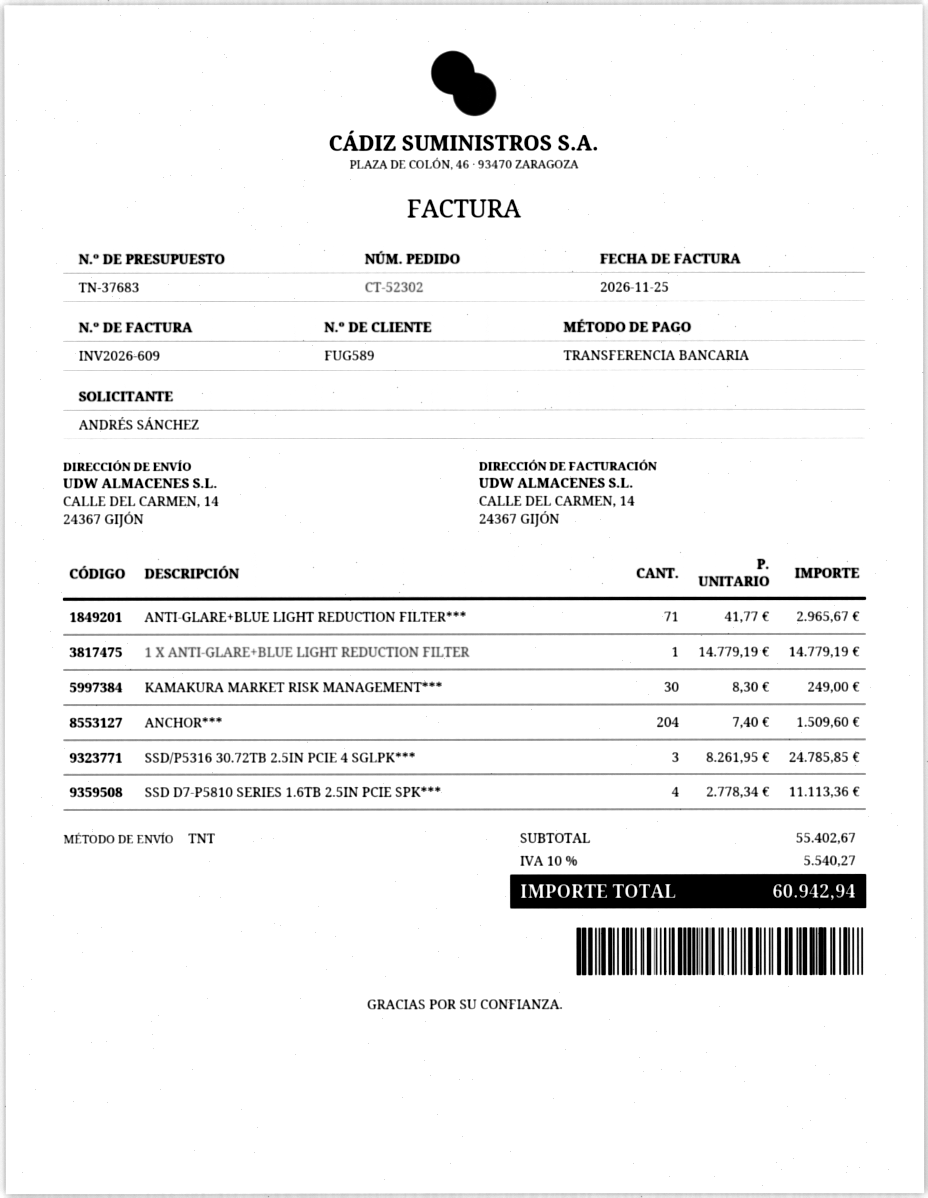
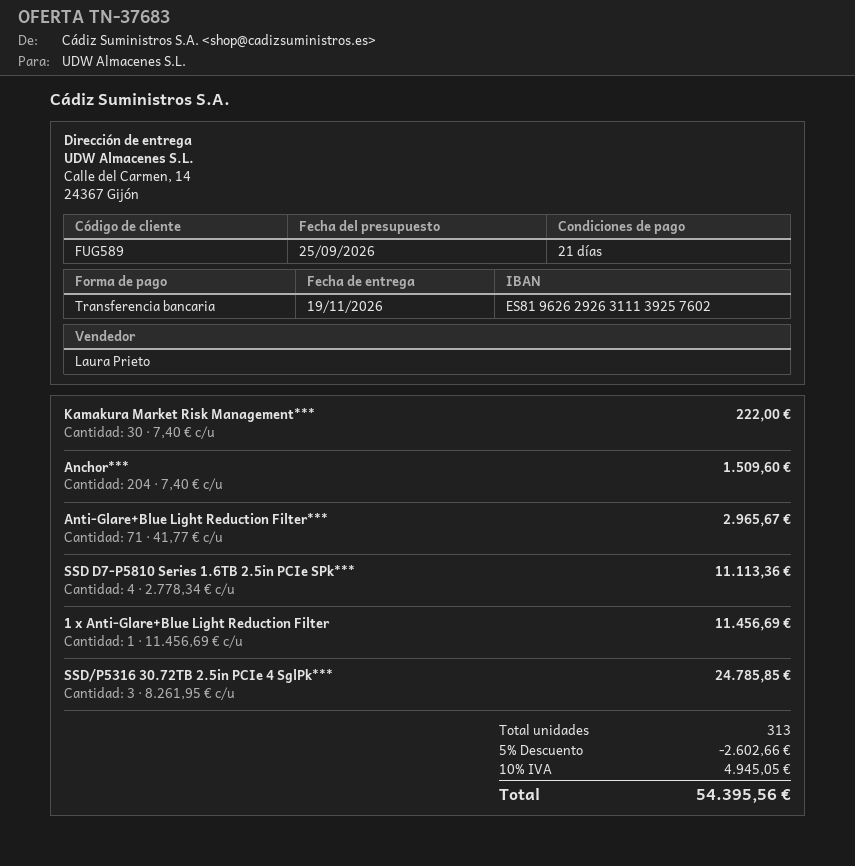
1 X ANTI-GLARE+BLUE LIGHT REDUCTION FILTER: 1 x 14779.19 = 14779.19 -> 1 x 11456.69 = 11456.69
KAMAKURA MARKET RISK MANAGEMENT***: 30 x 8.30 = 249.00 -> 30 x 7.40 = 222.00
discount: none -> 5% = 2602.66
tax: 10% = 5540.27 -> 10% = 4945.05
total: 60942.94 -> 54395.56

